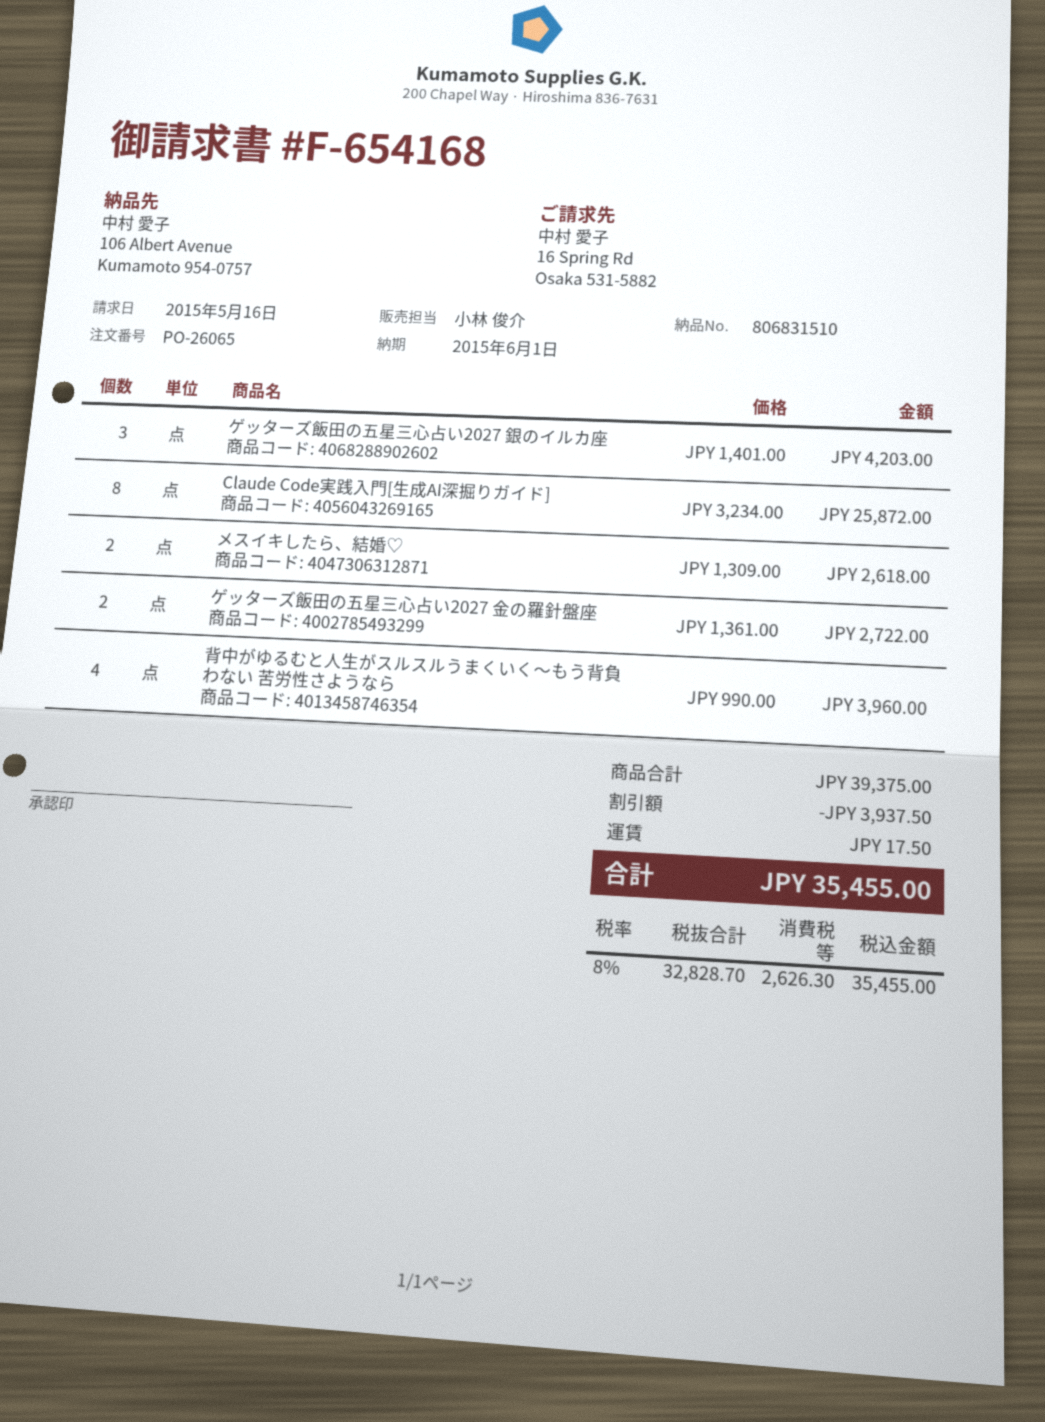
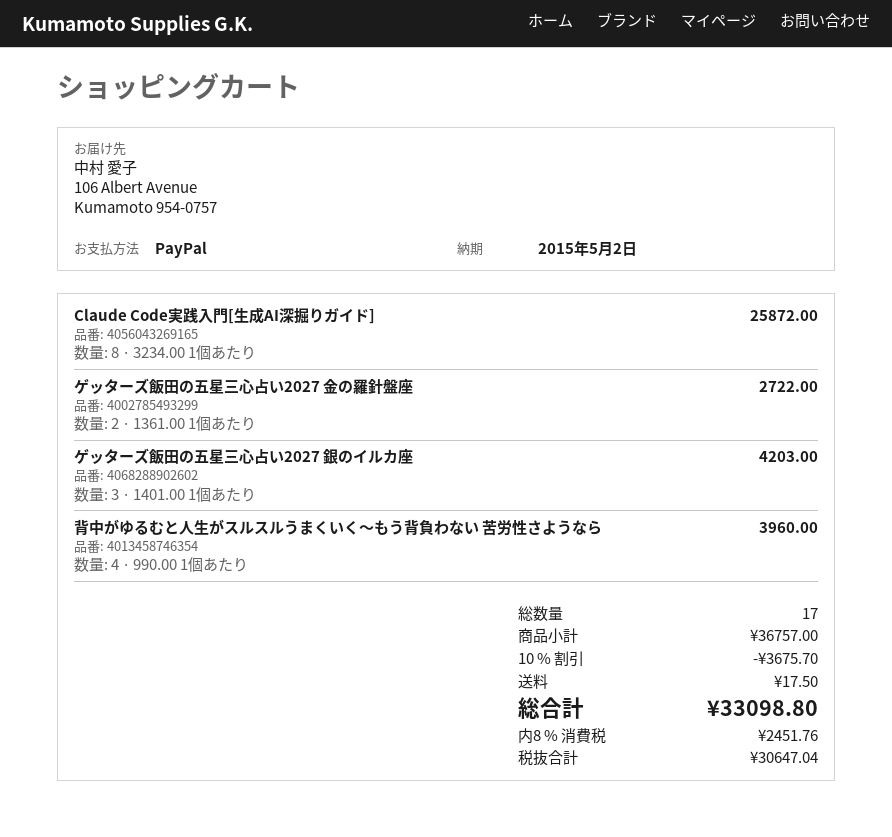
delivery date: 2015-06-01 -> 2015-05-02
メスイキしたら、結婚♡: 2 x 1309.00 = 2618.00 -> none
subtotal: 39375.00 -> 36757.00
discount: 3937.50 -> 3675.70
net: 32828.70 -> 30647.04
tax: 8% = 2626.30 -> 8% = 2451.76
total: 35455.00 -> 33098.80

